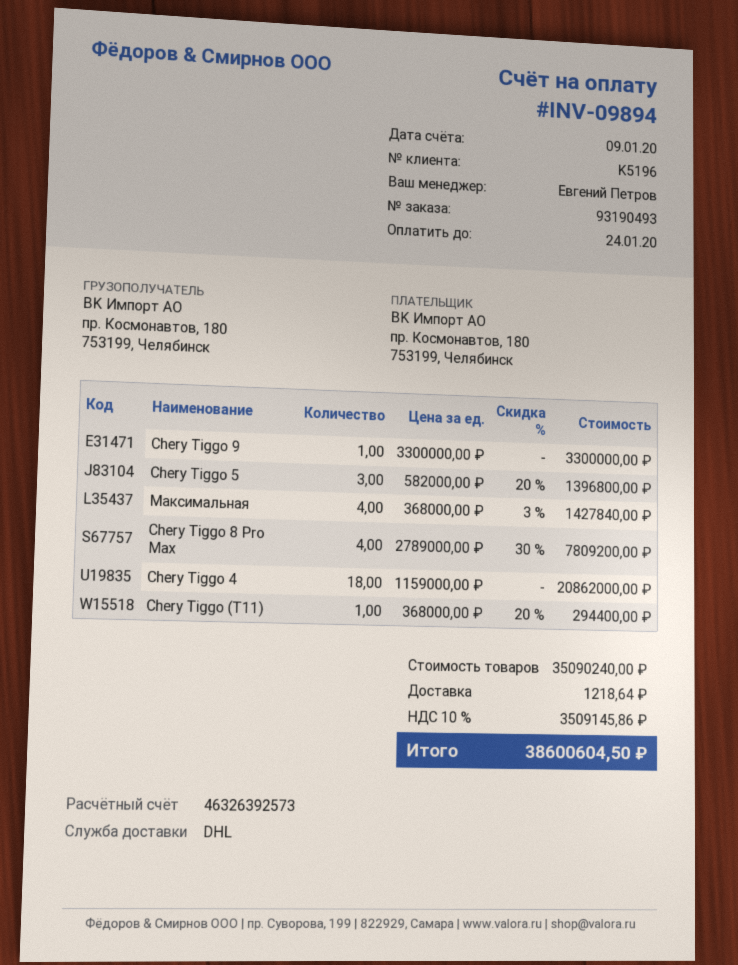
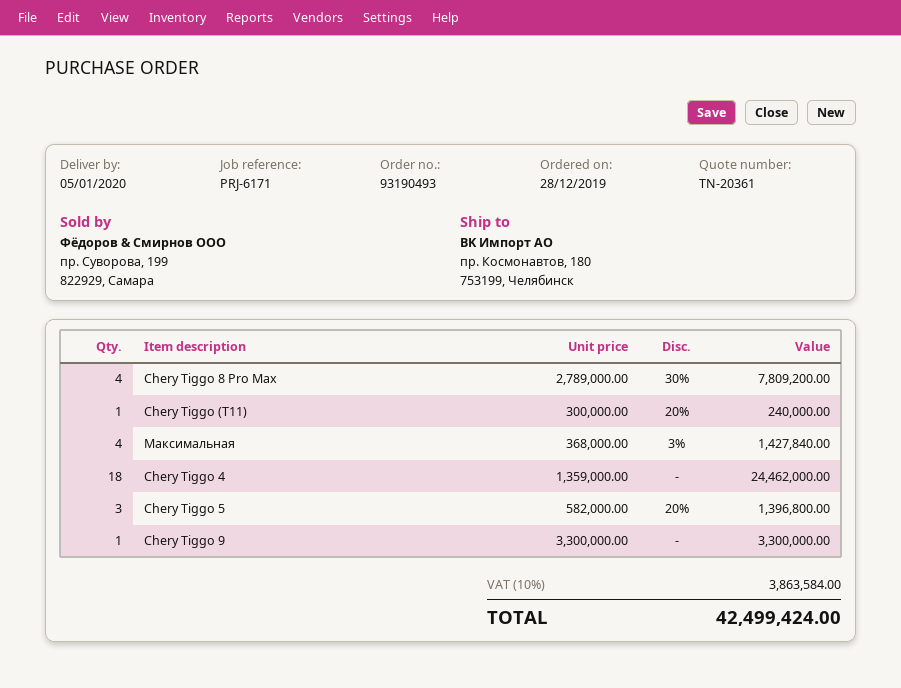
Chery Tiggo 4: 18 x 1159000.00 = 20862000.00 -> 18 x 1359000.00 = 24462000.00
Chery Tiggo (T11): 1 x 368000.00 - 20% = 294400.00 -> 1 x 300000.00 - 20% = 240000.00
shipping: 1218.64 -> none
tax: 10% = 3509145.86 -> 10% = 3863584.00
total: 38600604.50 -> 42499424.00

